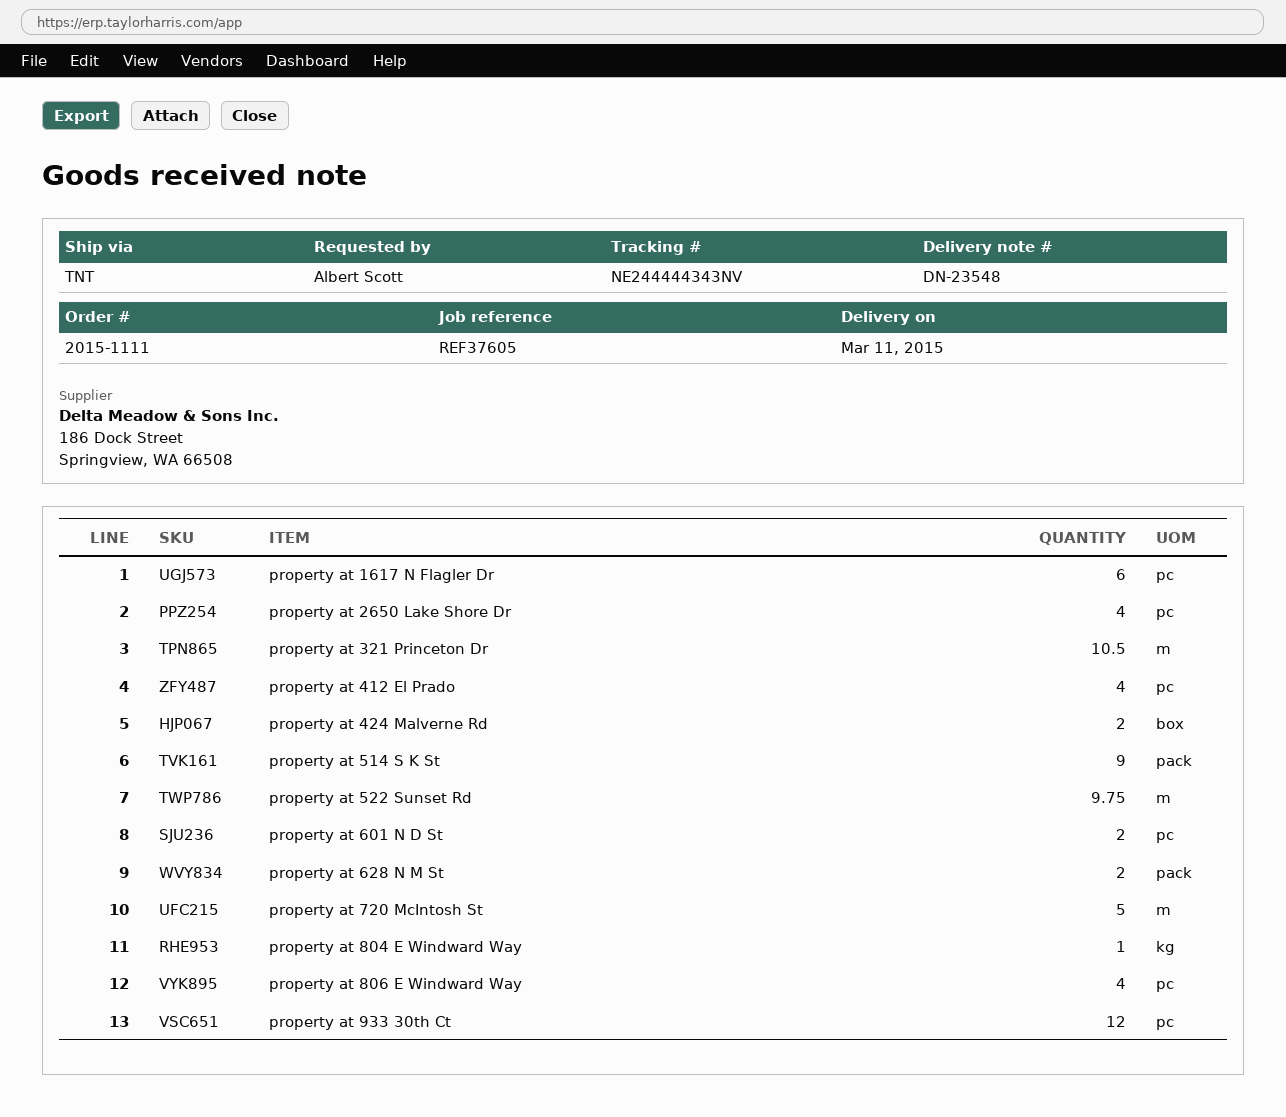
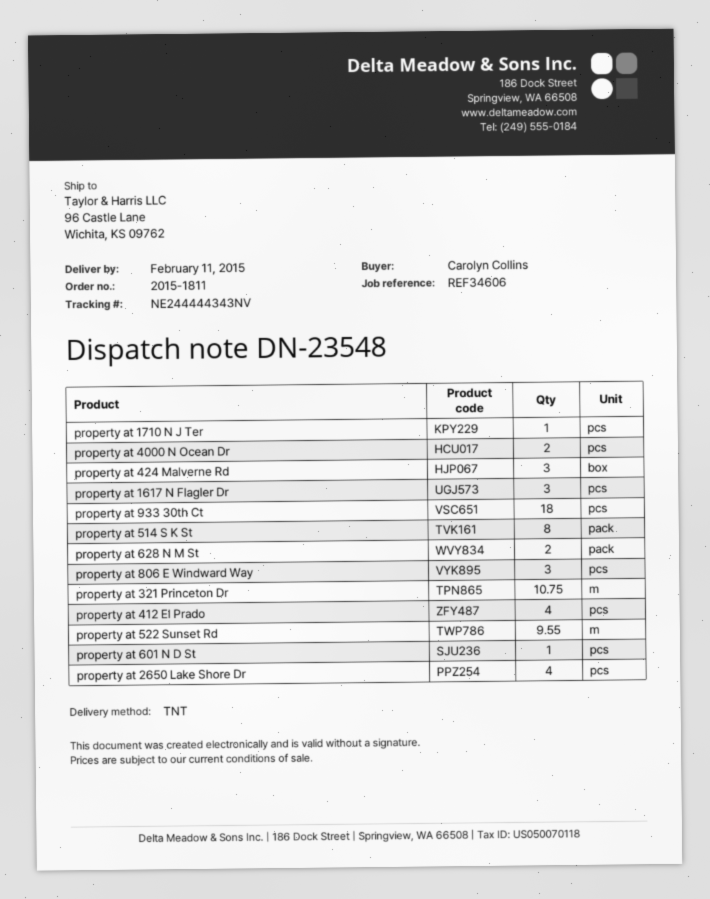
order number: 2015-1111 -> 2015-1811
delivery date: 2015-03-11 -> 2015-02-11
reference: REF37605 -> REF34606
ordered by: Albert Scott -> Carolyn Collins
property at 1617 N Flagler Dr: 6 -> 3
property at 321 Princeton Dr: 10.5 -> 10.75
property at 424 Malverne Rd: 2 -> 3
property at 514 S K St: 9 -> 8
property at 522 Sunset Rd: 9.75 -> 9.55
property at 601 N D St: 2 -> 1
property at 720 McIntosh St: 5 -> none
property at 804 E Windward Way: 1 -> none
property at 806 E Windward Way: 4 -> 3
property at 933 30th Ct: 12 -> 18
property at 1710 N J Ter: none -> 1
property at 4000 N Ocean Dr: none -> 2

